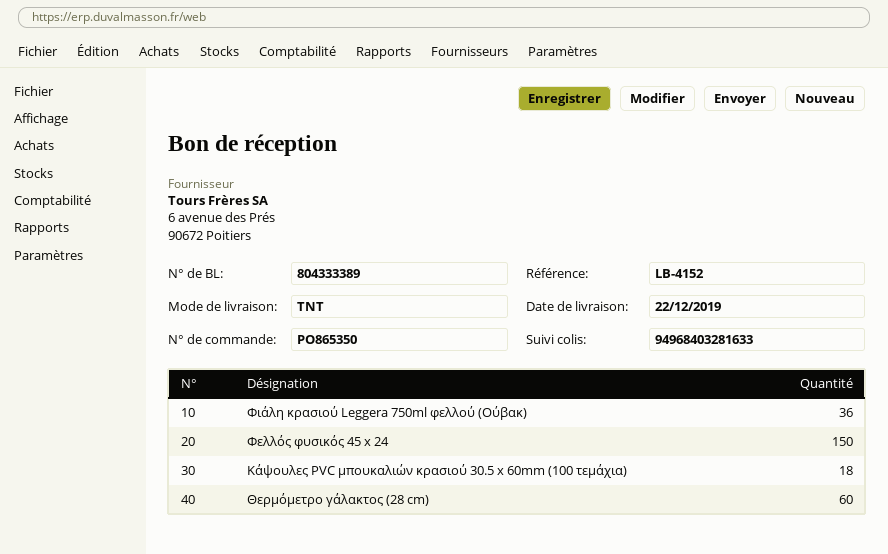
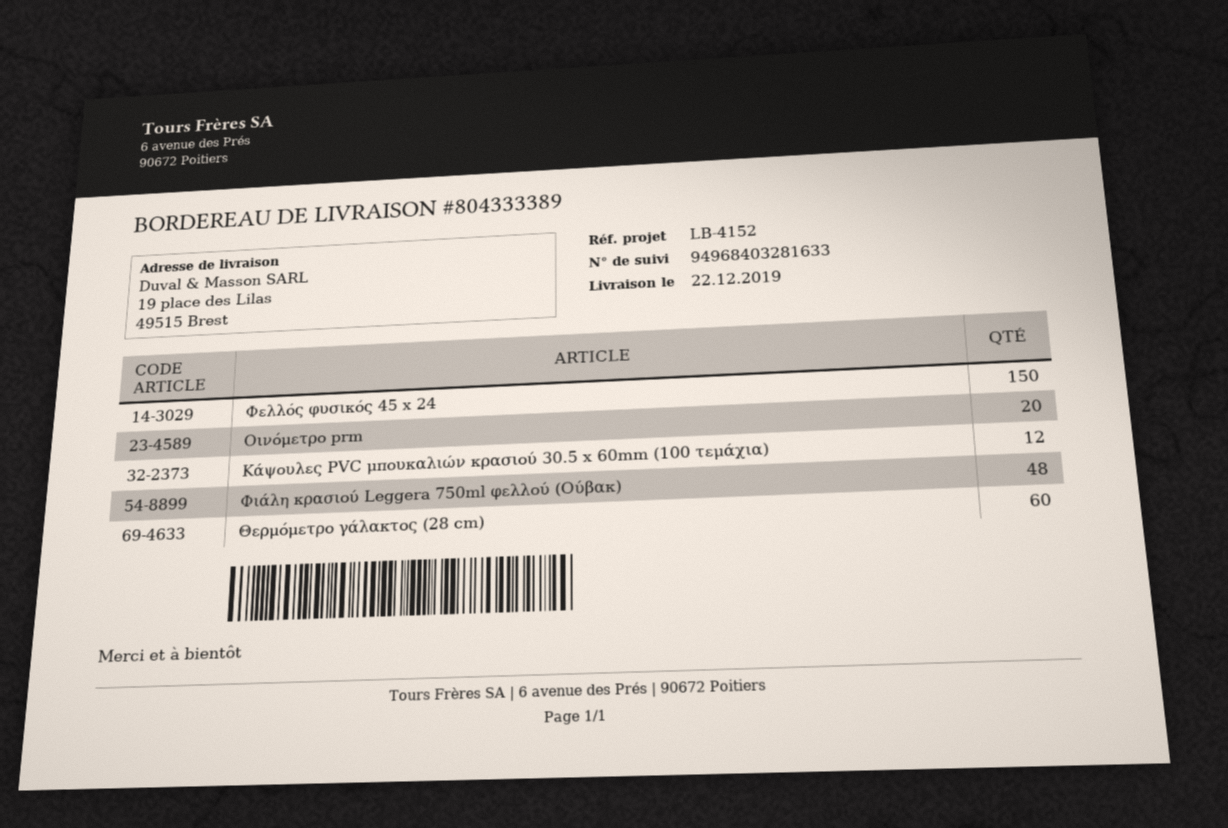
Φιάλη κρασιού Leggera 750ml φελλού (Ούβακ): 36 -> 48
Κάψουλες PVC μπουκαλιών κρασιού 30.5 x 60mm (100 τεμάχια): 18 -> 12
Οινόμετρο prm: none -> 20

